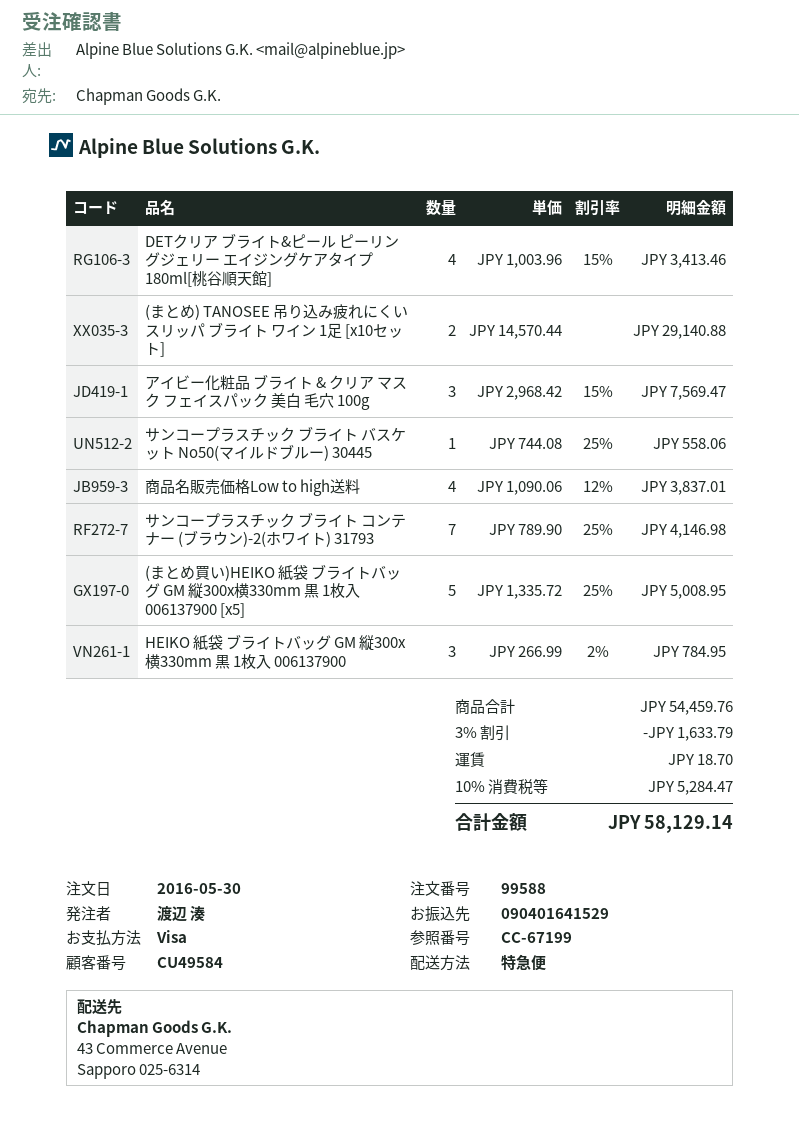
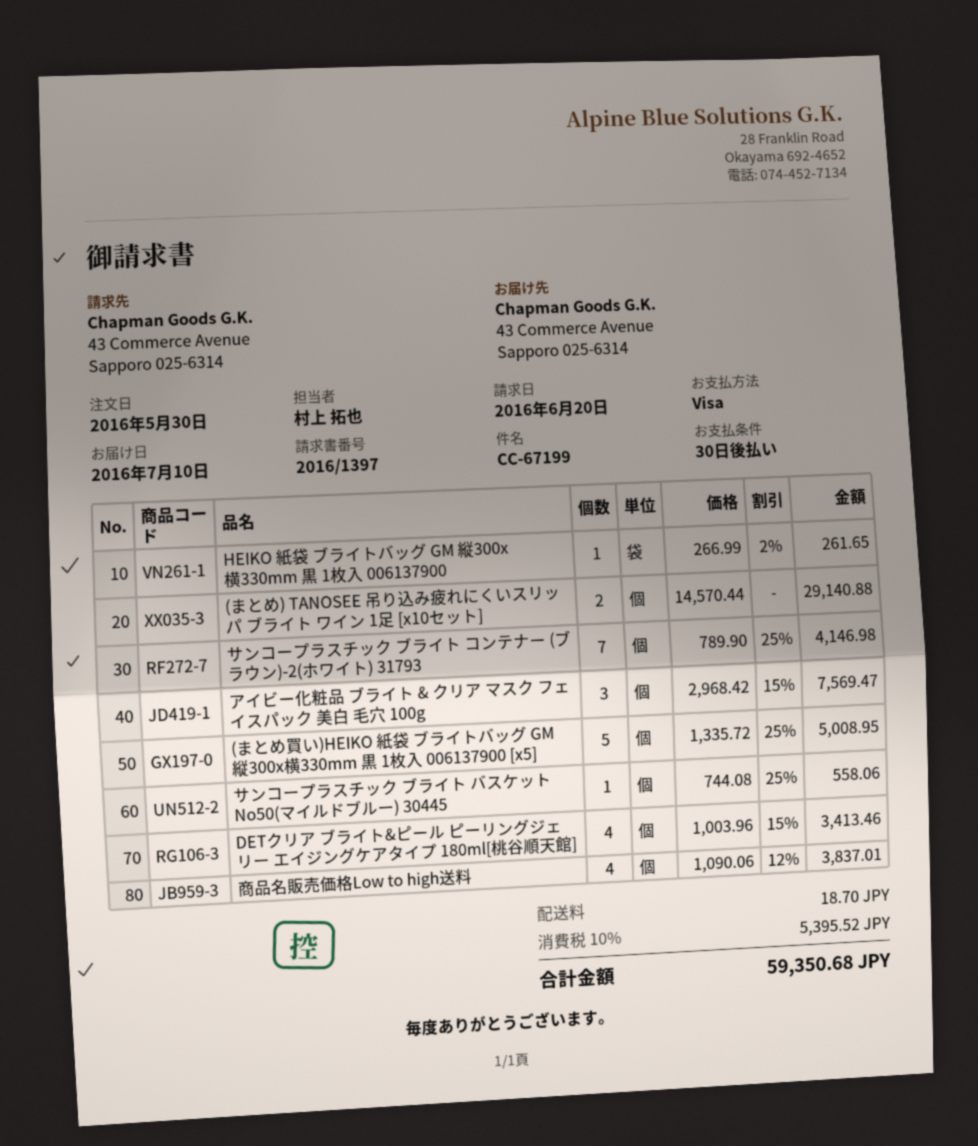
HEIKO 紙袋 ブライトバッグ GM 縦300x横330mm 黒 1枚入 006137900: 3 x 266.99 - 2% = 784.95 -> 1 x 266.99 - 2% = 261.65
discount: 3% = 1633.79 -> none
tax: 10% = 5284.47 -> 10% = 5395.52
total: 58129.14 -> 59350.68

